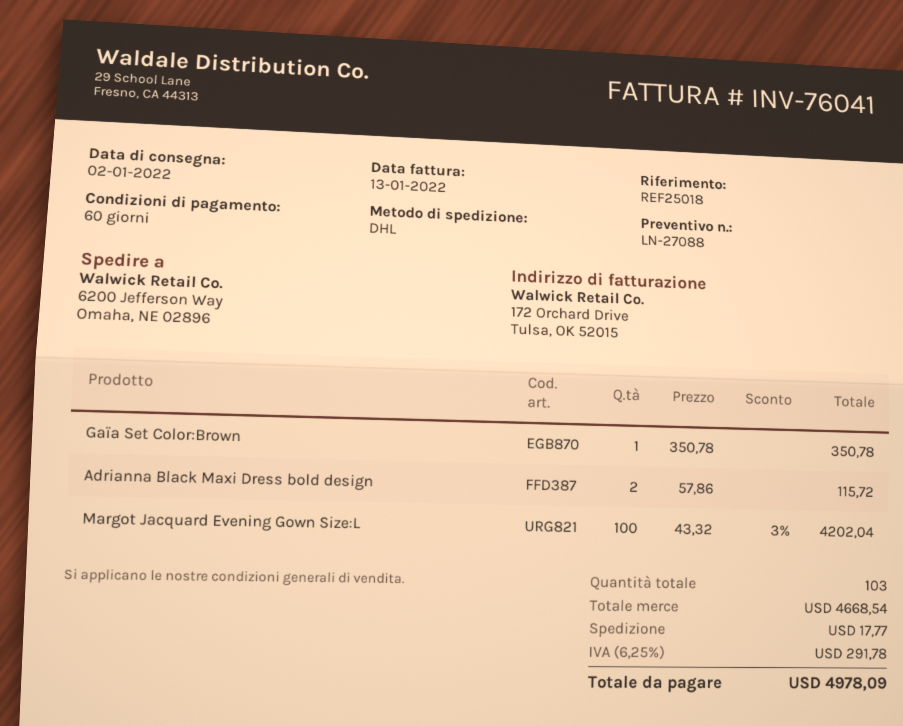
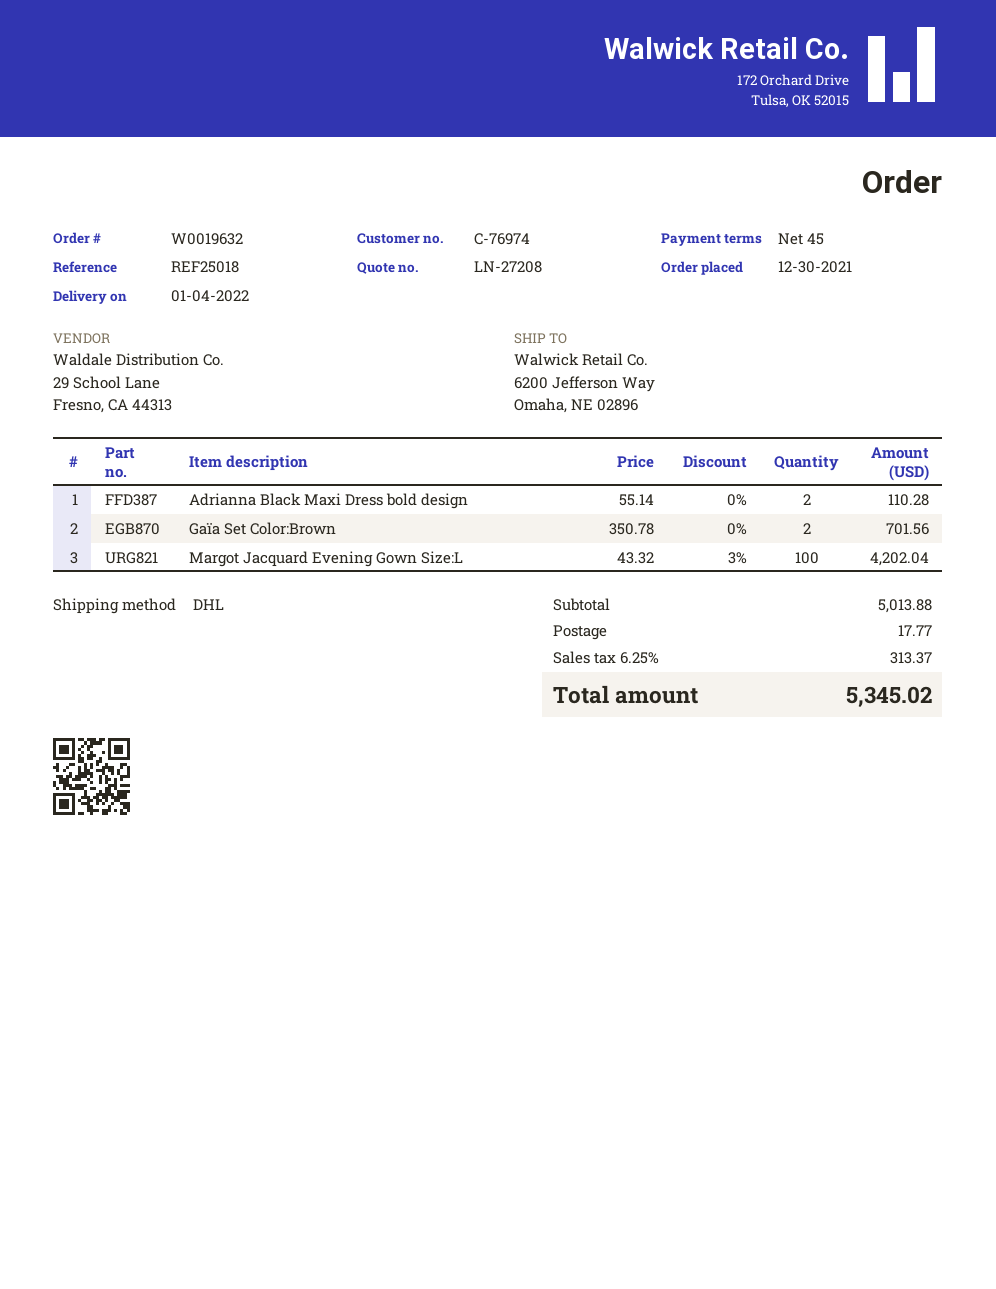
quote number: LN-27088 -> LN-27208
delivery date: 2022-01-02 -> 2022-01-04
payment terms: 60 days -> 45 days
Gaïa Set Color:Brown: 1 x 350.78 = 350.78 -> 2 x 350.78 = 701.56
Adrianna Black Maxi Dress bold design: 2 x 57.86 = 115.72 -> 2 x 55.14 = 110.28
subtotal: 4668.54 -> 5013.88
tax: 6.25% = 291.78 -> 6.25% = 313.37
total: 4978.09 -> 5345.02

